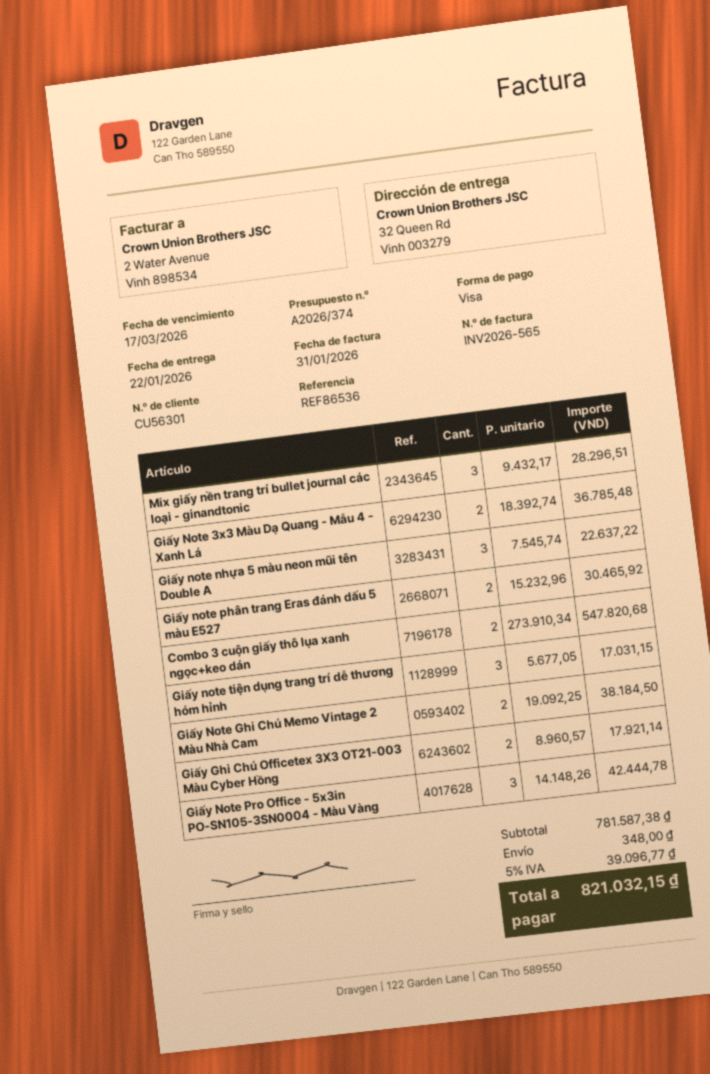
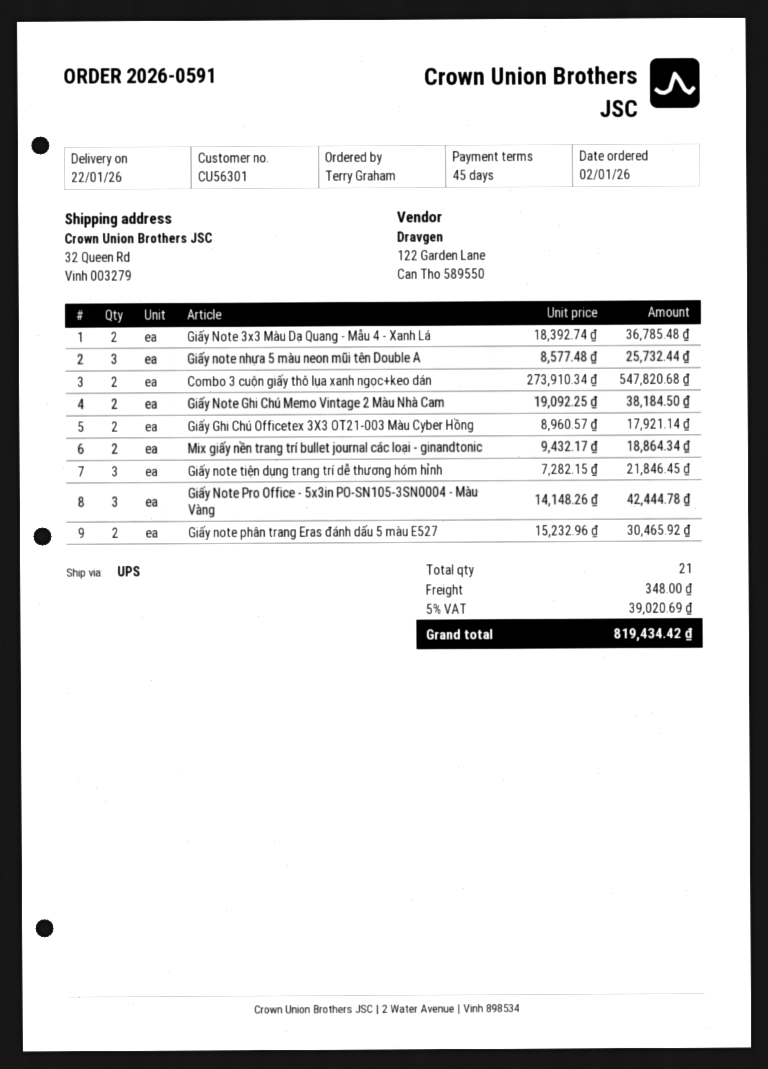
Mix giấy nền trang trí bullet journal các loại - ginandtonic: 3 x 9432.17 = 28296.51 -> 2 x 9432.17 = 18864.34
Giấy note nhựa 5 màu neon mũi tên Double A: 3 x 7545.74 = 22637.22 -> 3 x 8577.48 = 25732.44
Giấy note tiện dụng trang trí dễ thương hóm hỉnh: 3 x 5677.05 = 17031.15 -> 3 x 7282.15 = 21846.45
tax: 5% = 39096.77 -> 5% = 39020.69
total: 821032.15 -> 819434.42

